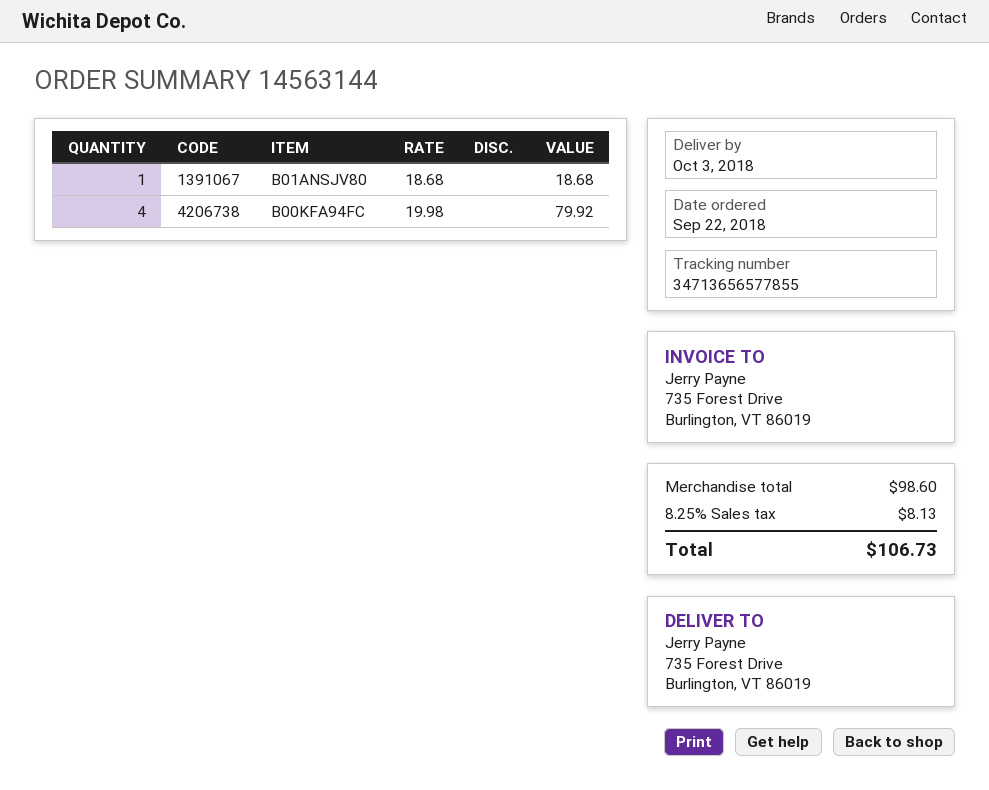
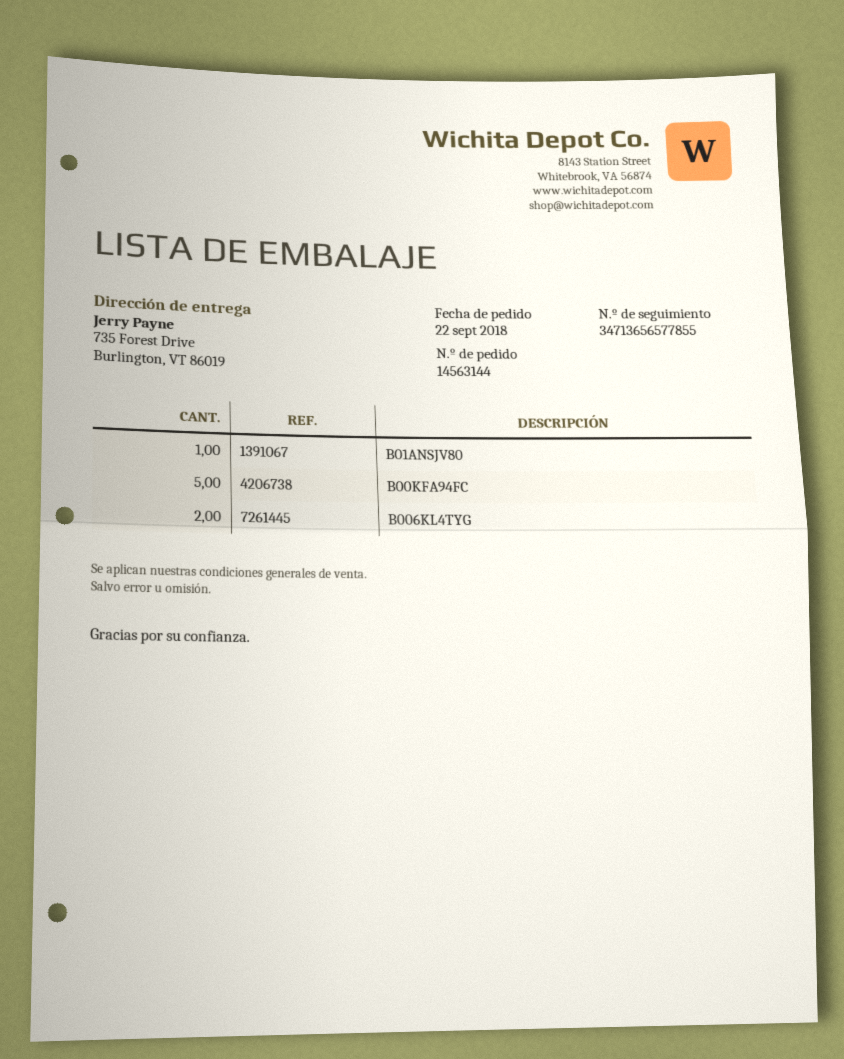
B00KFA94FC: 4 -> 5
B006KL4TYG: none -> 2

